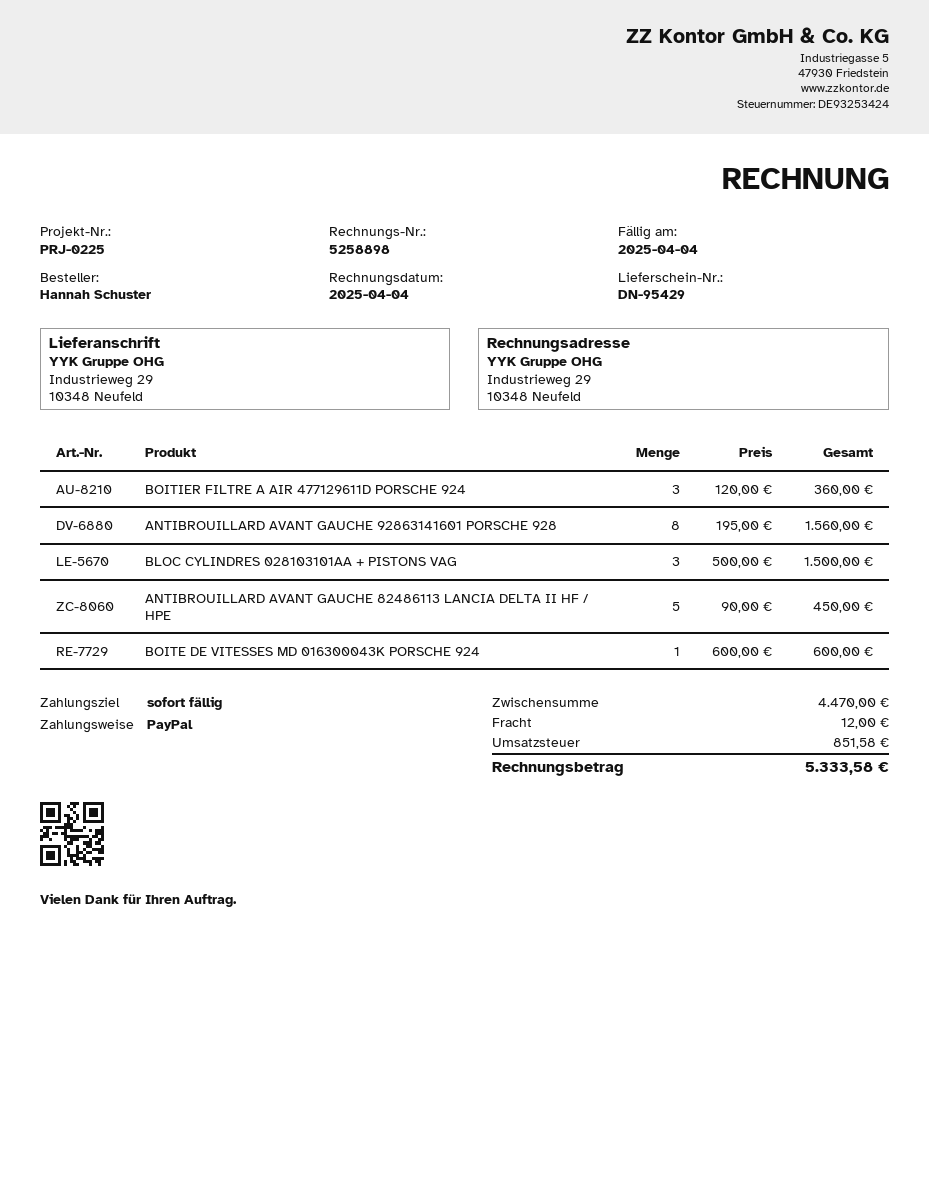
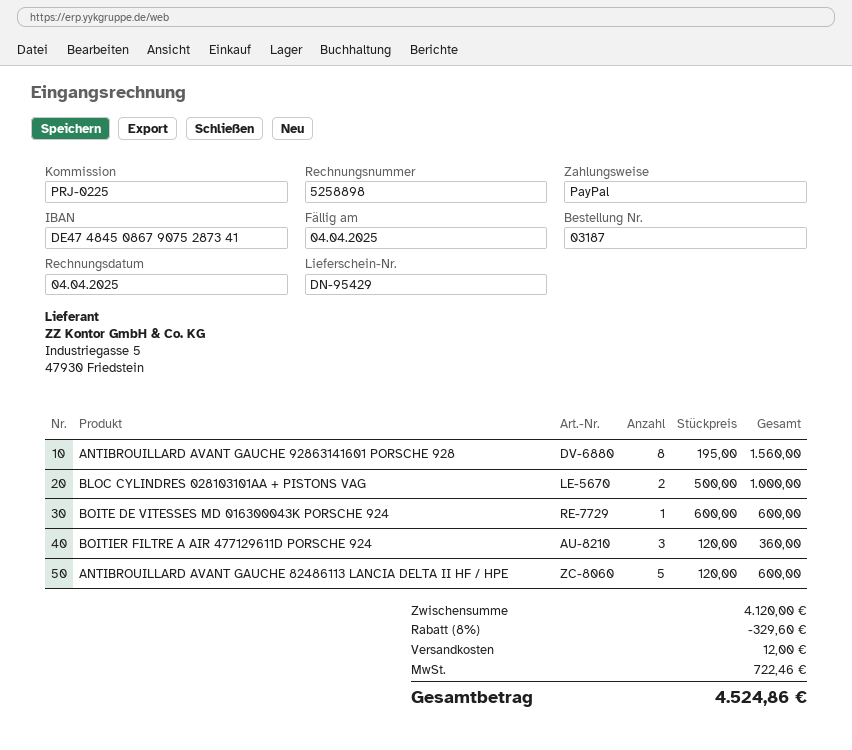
BLOC CYLINDRES 028103101AA + PISTONS VAG: 3 x 500.00 = 1500.00 -> 2 x 500.00 = 1000.00
ANTIBROUILLARD AVANT GAUCHE 82486113 LANCIA DELTA II HF / HPE: 5 x 90.00 = 450.00 -> 5 x 120.00 = 600.00
subtotal: 4470.00 -> 4120.00
discount: none -> 8% = 329.60
tax: 851.58 -> 722.46
total: 5333.58 -> 4524.86

